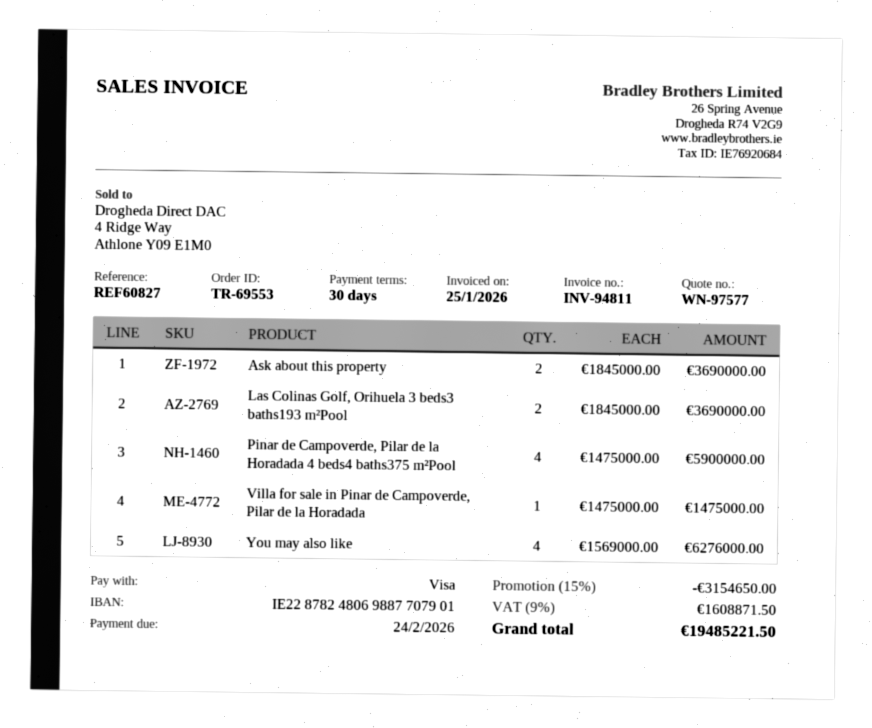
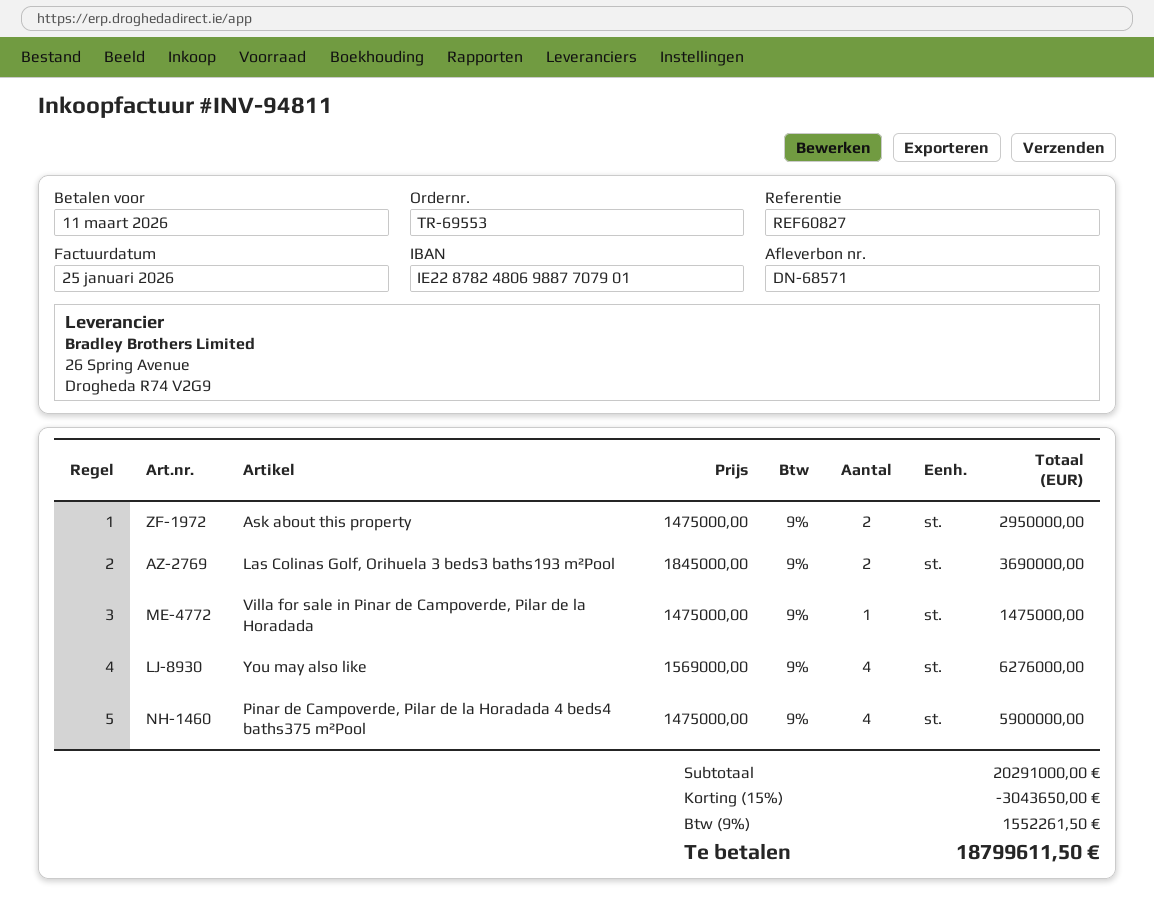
due date: 2026-02-24 -> 2026-03-11
Ask about this property: 2 x 1845000.00 = 3690000.00 -> 2 x 1475000.00 = 2950000.00
discount: 15% = 3154650.00 -> 15% = 3043650.00
tax: 9% = 1608871.50 -> 9% = 1552261.50
total: 19485221.50 -> 18799611.50

